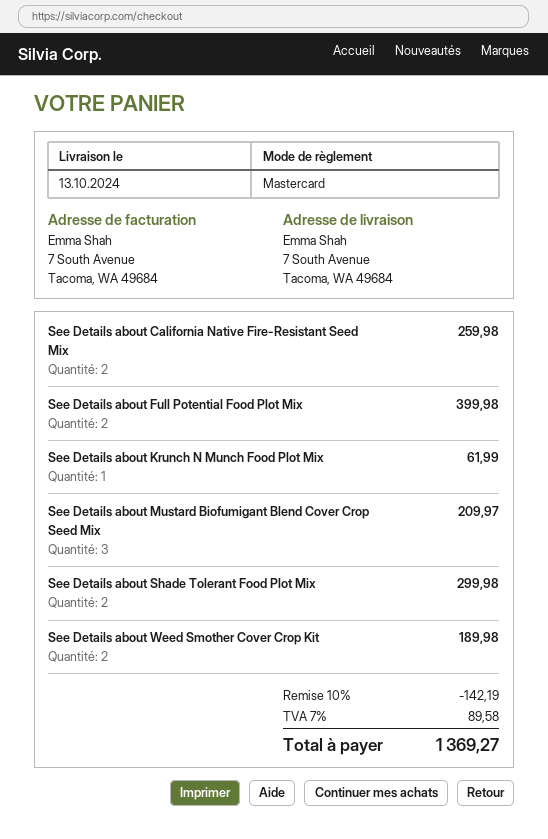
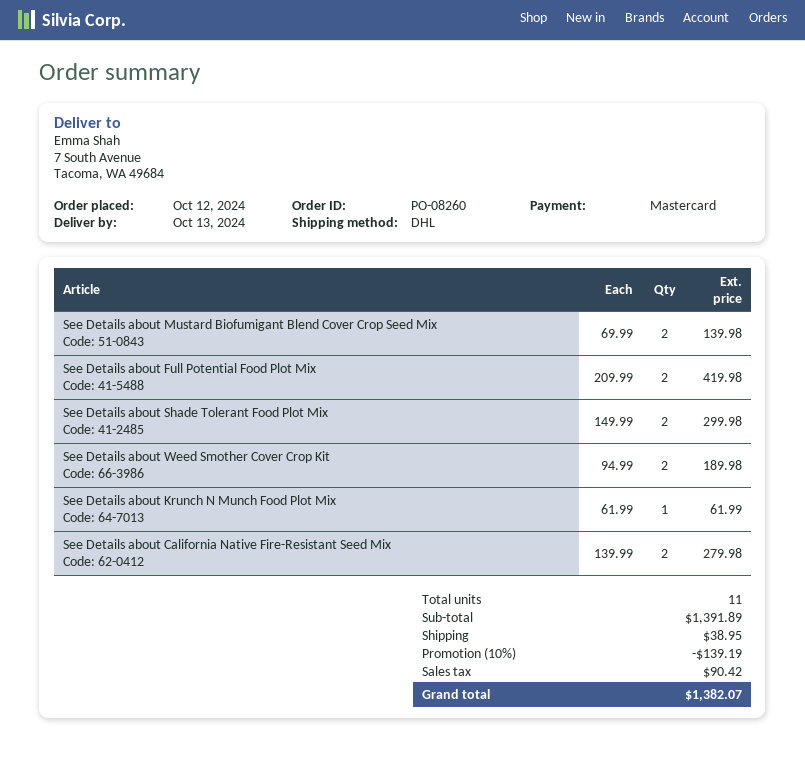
See Details about California Native Fire-Resistant Seed Mix: 2 for 259.98 -> 2 for 279.98
See Details about Full Potential Food Plot Mix: 2 for 399.98 -> 2 for 419.98
See Details about Mustard Biofumigant Blend Cover Crop Seed Mix: 3 for 209.97 -> 2 for 139.98
discount: 10% = 142.19 -> 10% = 139.19
shipping: none -> 38.95
tax: 89.58 -> 90.42
total: 1369.27 -> 1382.07

